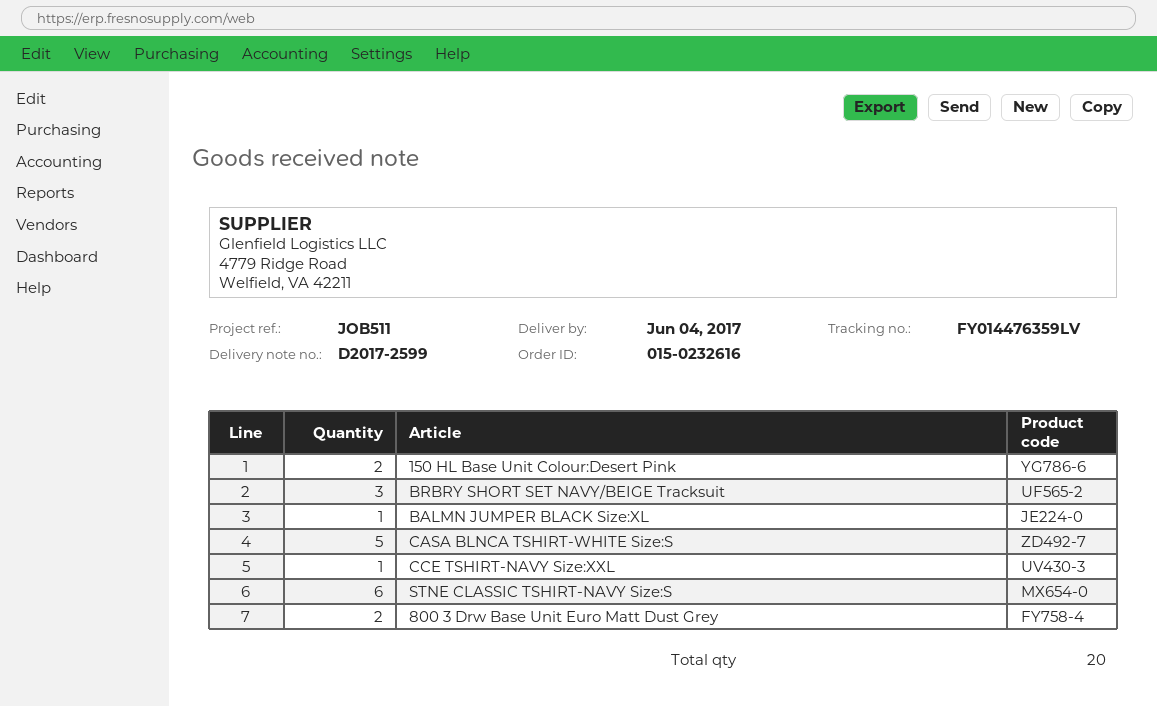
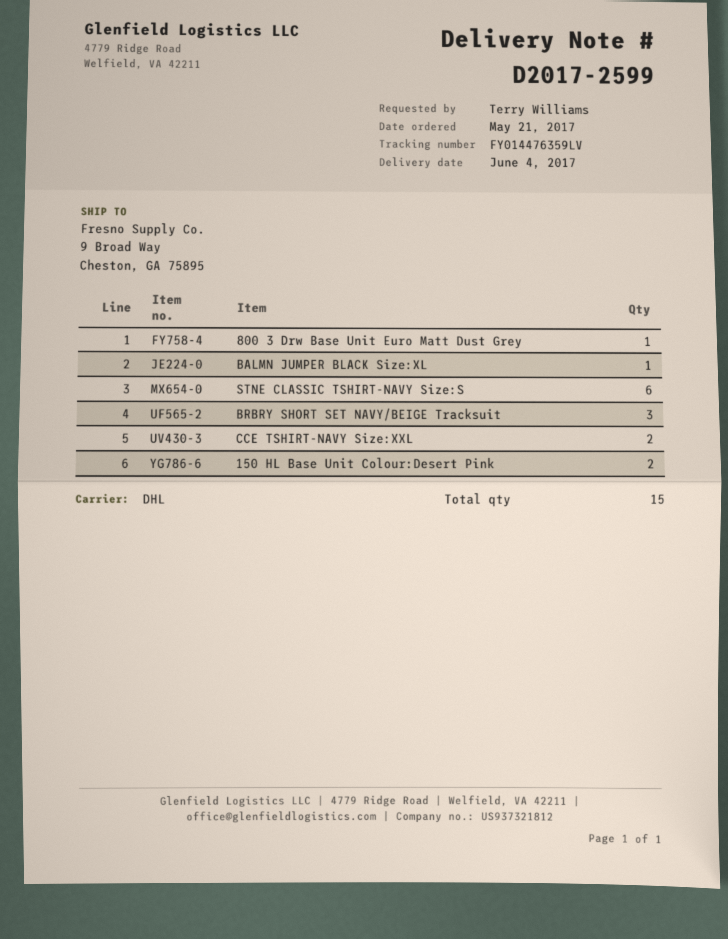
CASA BLNCA TSHIRT-WHITE Size:S: 5 -> none
CCE TSHIRT-NAVY Size:XXL: 1 -> 2
800 3 Drw Base Unit Euro Matt Dust Grey: 2 -> 1
total quantity: 20 -> 15

